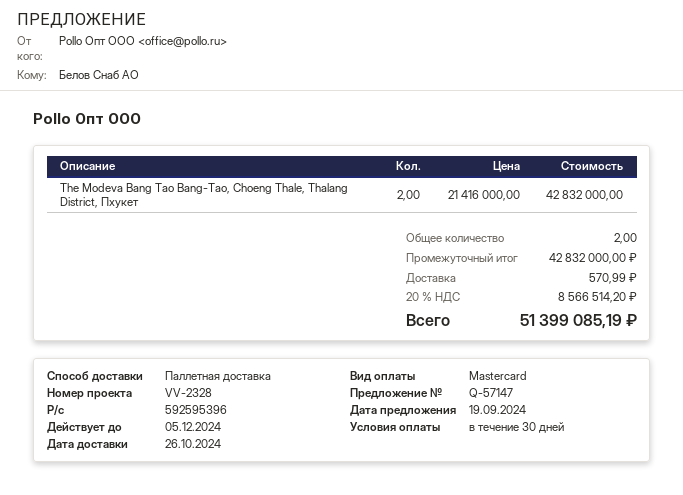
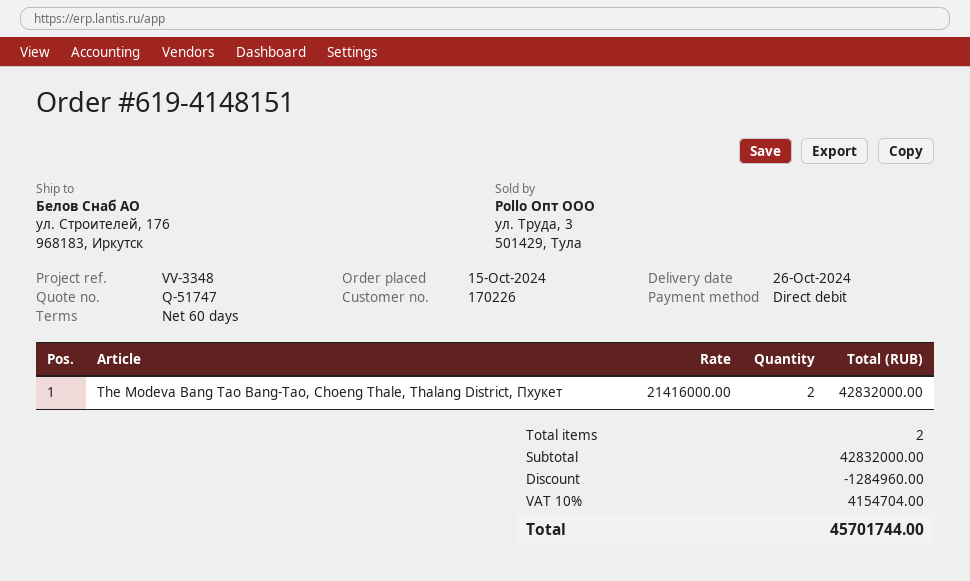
quote number: Q-57147 -> Q-51747
payment terms: 30 days -> 60 days
reference: VV-2328 -> VV-3348
payment method: Mastercard -> direct debit
discount: none -> 1284960.00
shipping: 570.99 -> none
tax: 20% = 8566514.20 -> 10% = 4154704.00
total: 51399085.19 -> 45701744.00

